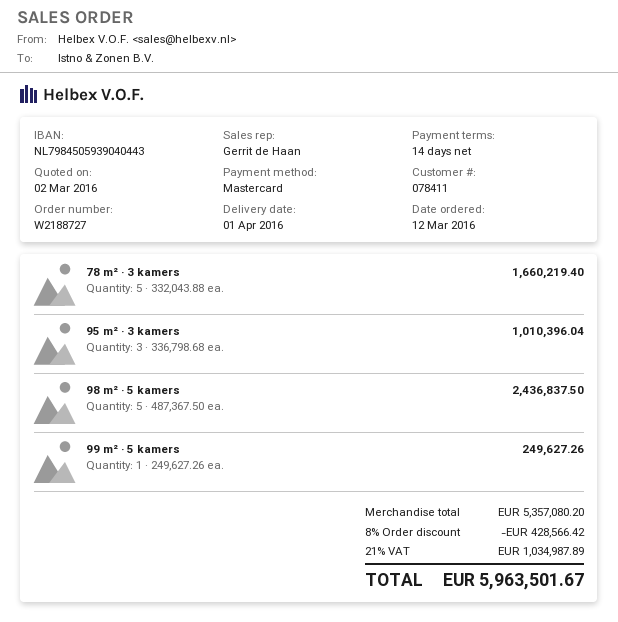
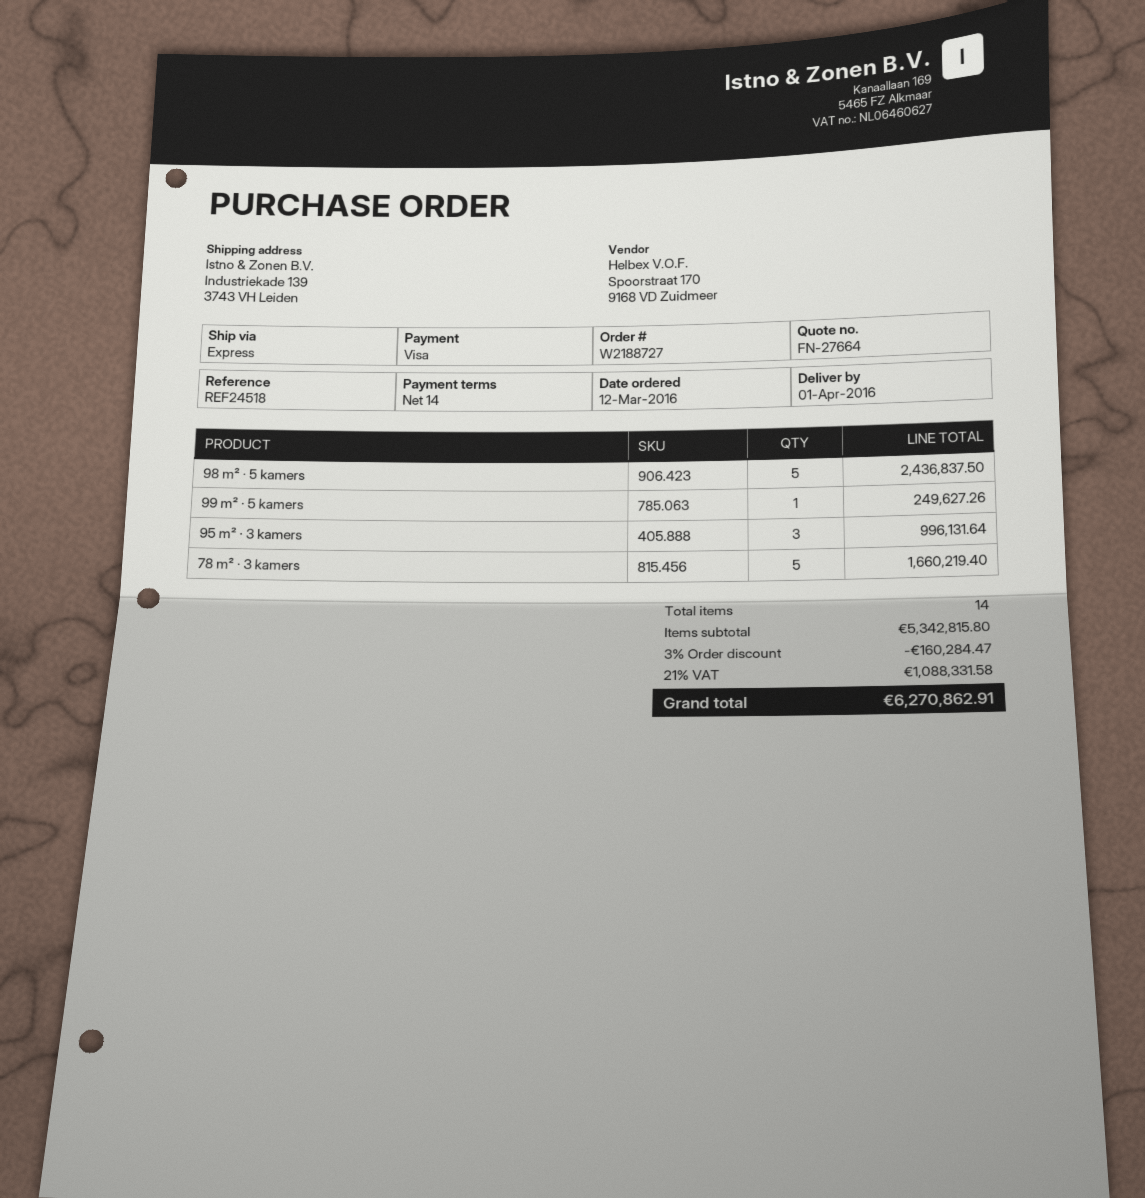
payment method: Mastercard -> Visa
95 m² · 3 kamers: 3 for 1010396.04 -> 3 for 996131.64
subtotal: 5357080.20 -> 5342815.80
discount: 8% = 428566.42 -> 3% = 160284.47
tax: 21% = 1034987.89 -> 21% = 1088331.58
total: 5963501.67 -> 6270862.91

